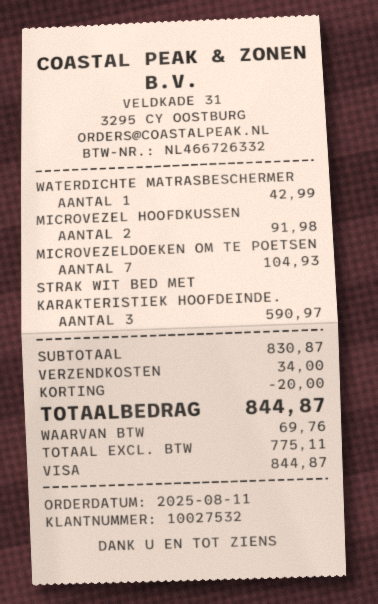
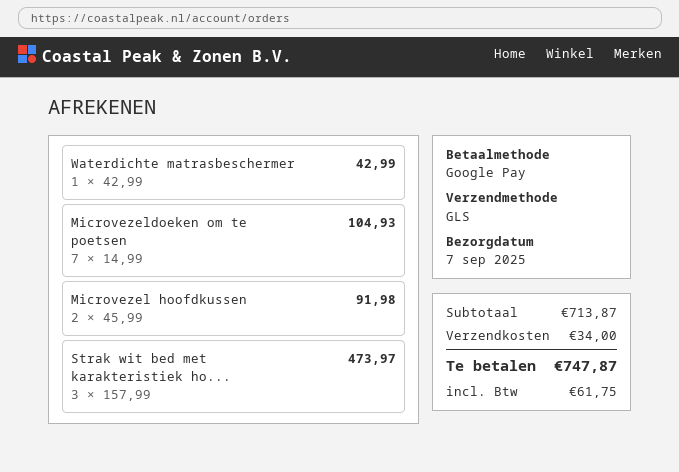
payment method: Visa -> Google Pay
STRAK WIT BED MET KARAKTERISTIEK HOOFDEINDE.: 3 for 590.97 -> 3 for 473.97
subtotal: 830.87 -> 713.87
discount: 20.00 -> none
tax: 69.76 -> 61.75
total: 844.87 -> 747.87

